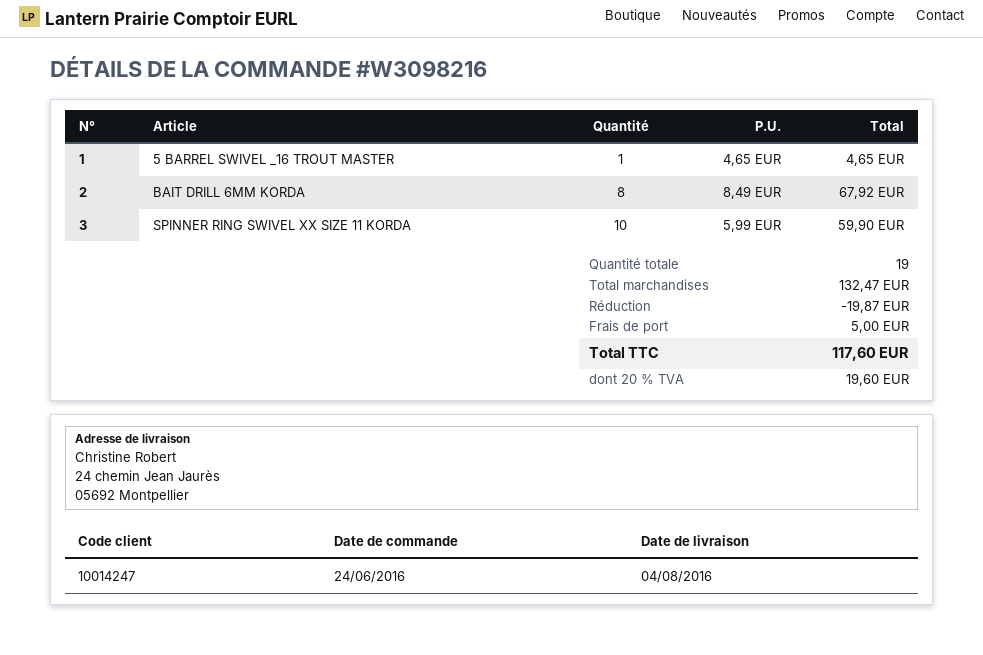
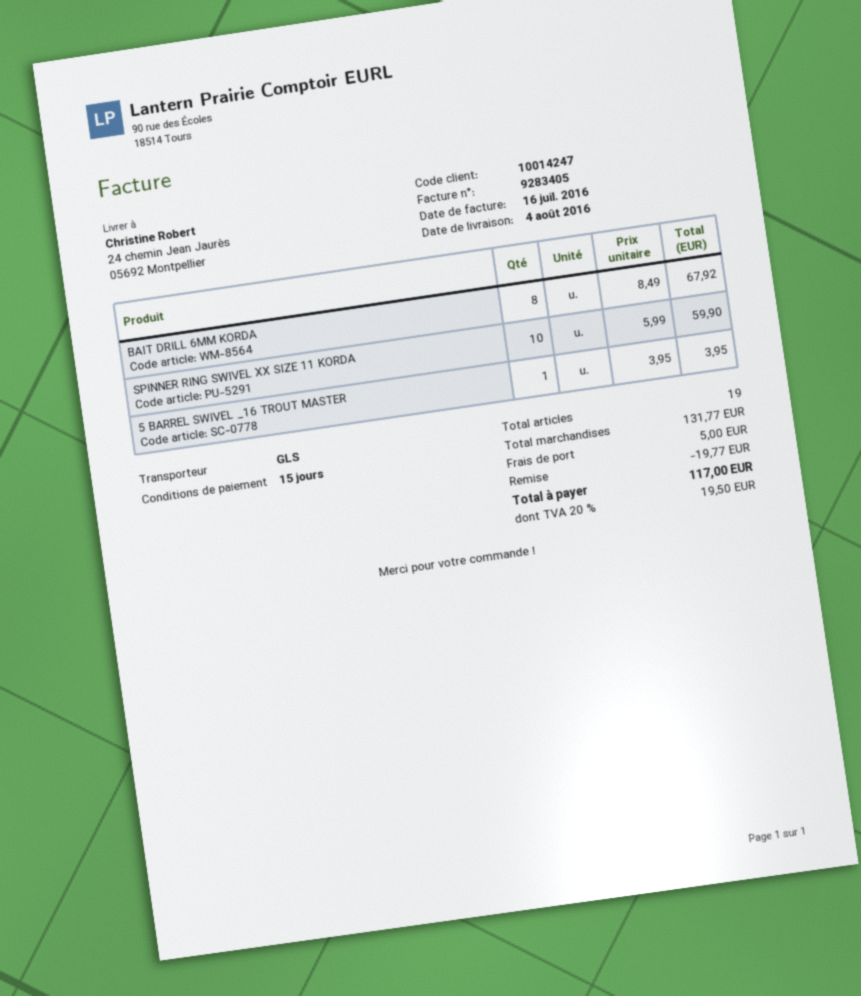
5 BARREL SWIVEL _16 TROUT MASTER: 1 x 4.65 = 4.65 -> 1 x 3.95 = 3.95
subtotal: 132.47 -> 131.77
discount: 19.87 -> 19.77
tax: 20% = 19.60 -> 20% = 19.50
total: 117.60 -> 117.00

